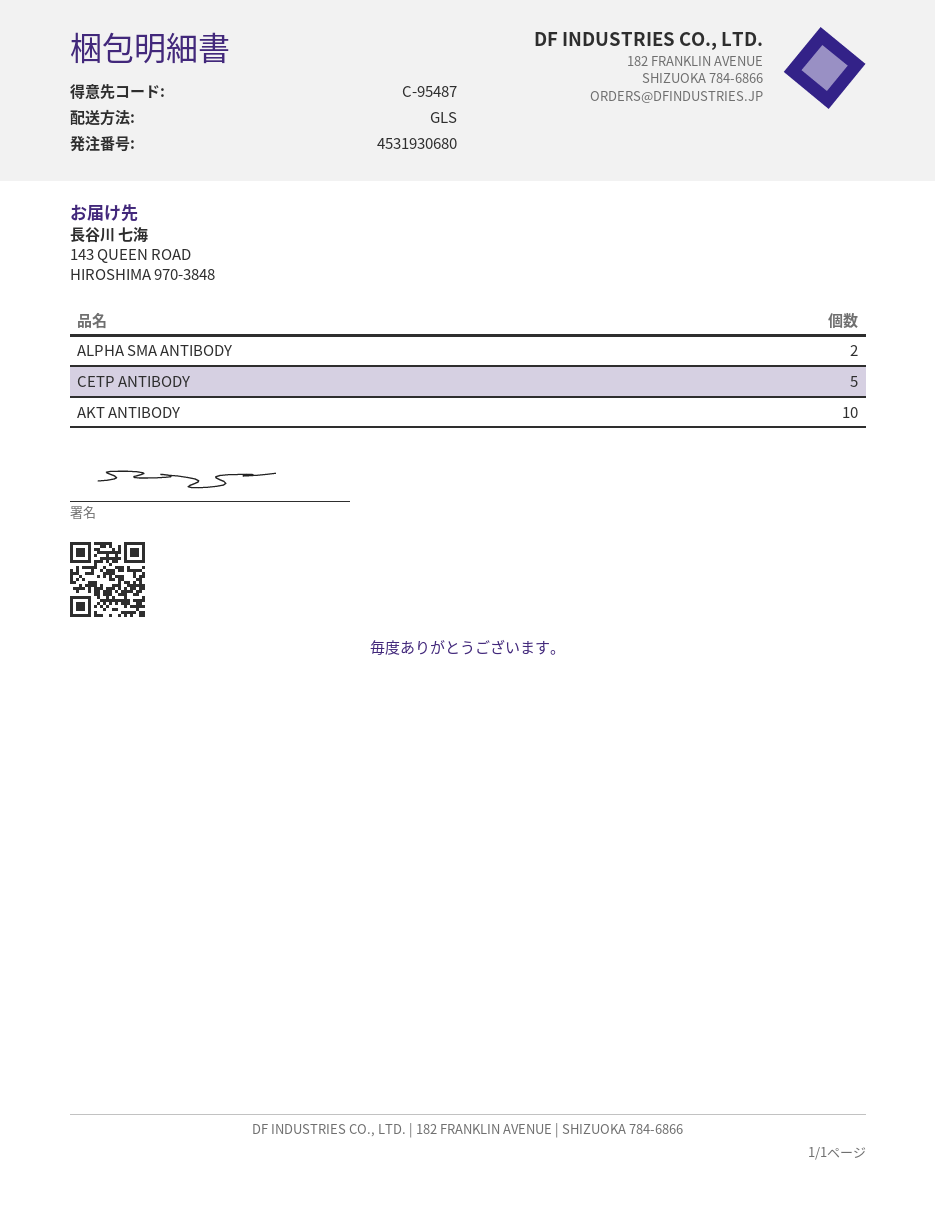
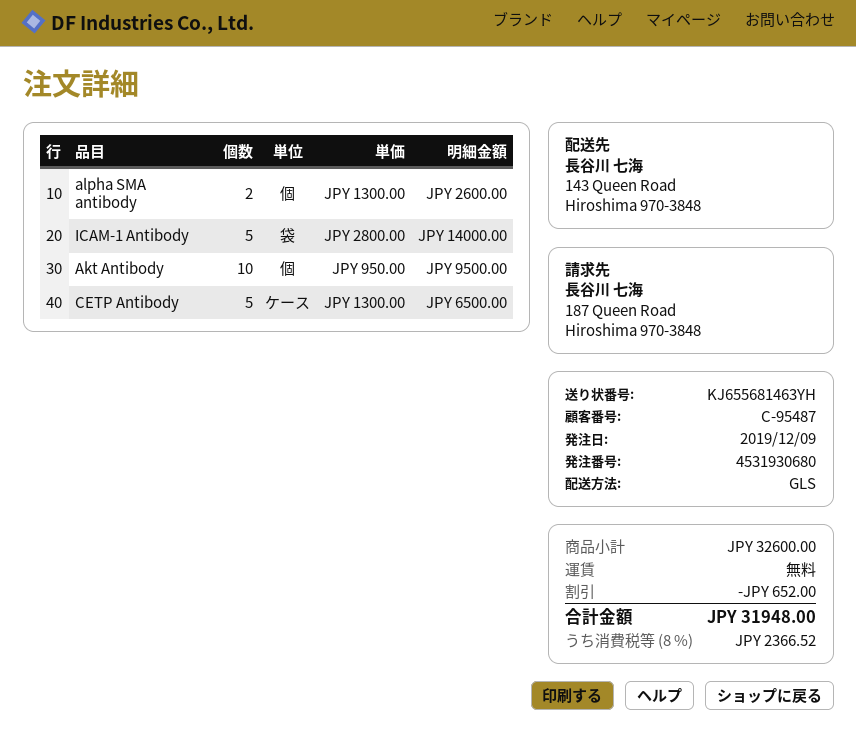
ICAM-1 Antibody: none -> 5

